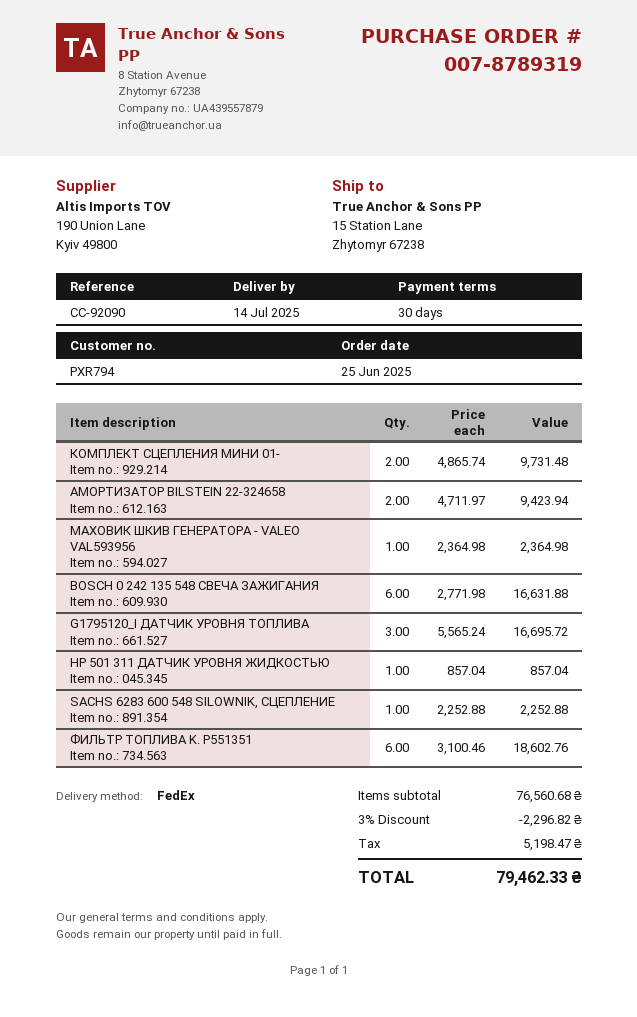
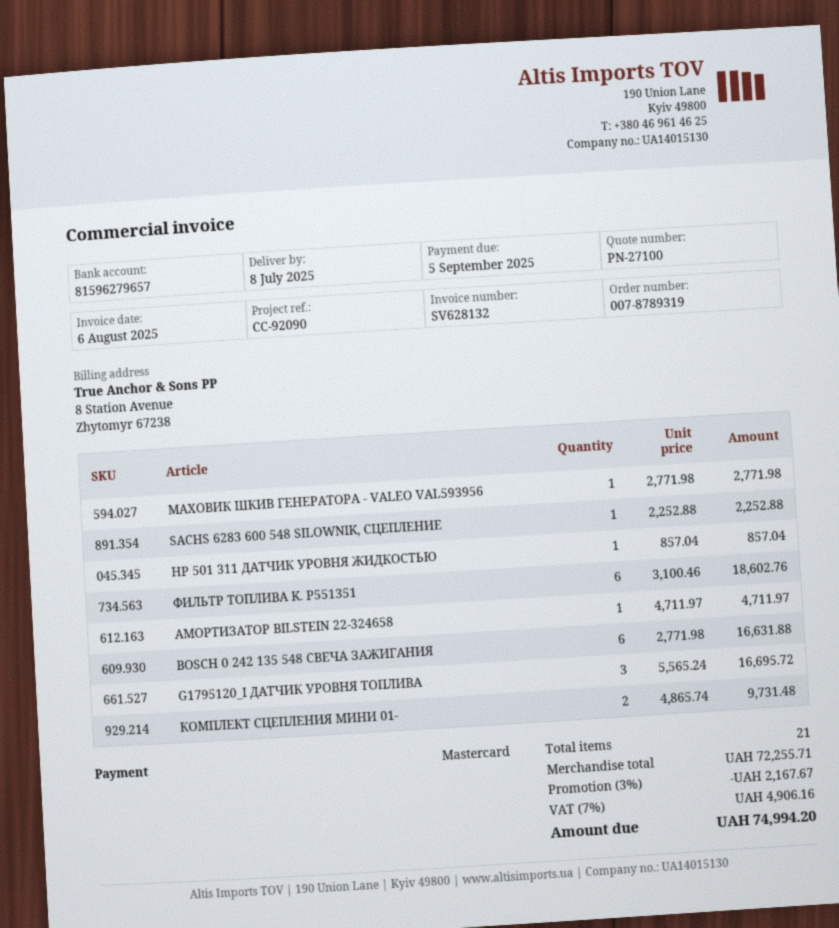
delivery date: 2025-07-14 -> 2025-07-08
АМОРТИЗАТОР BILSTEIN 22-324658: 2 x 4711.97 = 9423.94 -> 1 x 4711.97 = 4711.97
МАХОВИК ШКИВ ГЕНЕРАТОРА - VALEO VAL593956: 1 x 2364.98 = 2364.98 -> 1 x 2771.98 = 2771.98
subtotal: 76560.68 -> 72255.71
discount: 3% = 2296.82 -> 3% = 2167.67
tax: 5198.47 -> 4906.16
total: 79462.33 -> 74994.20

